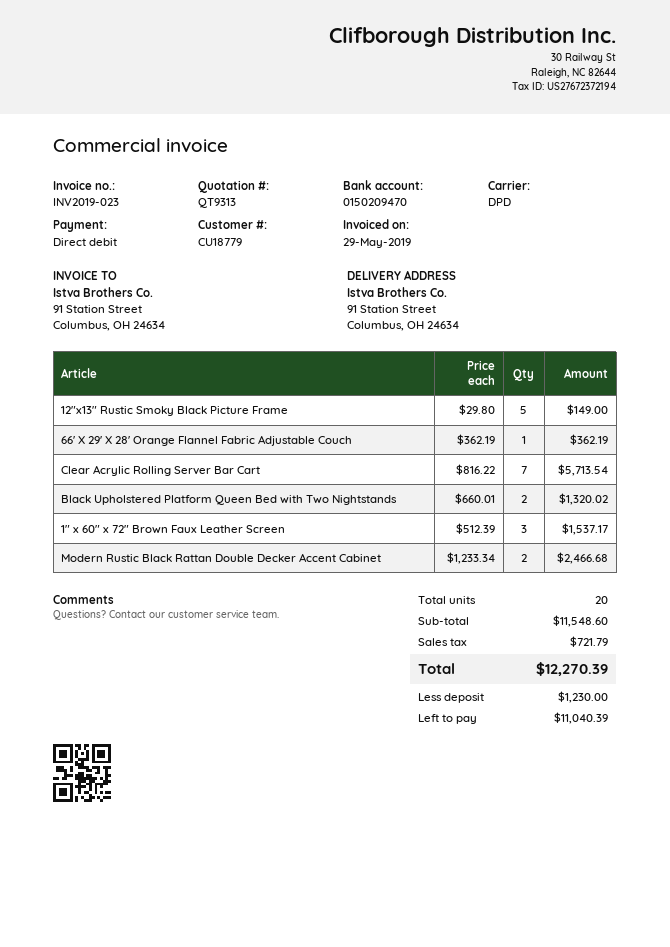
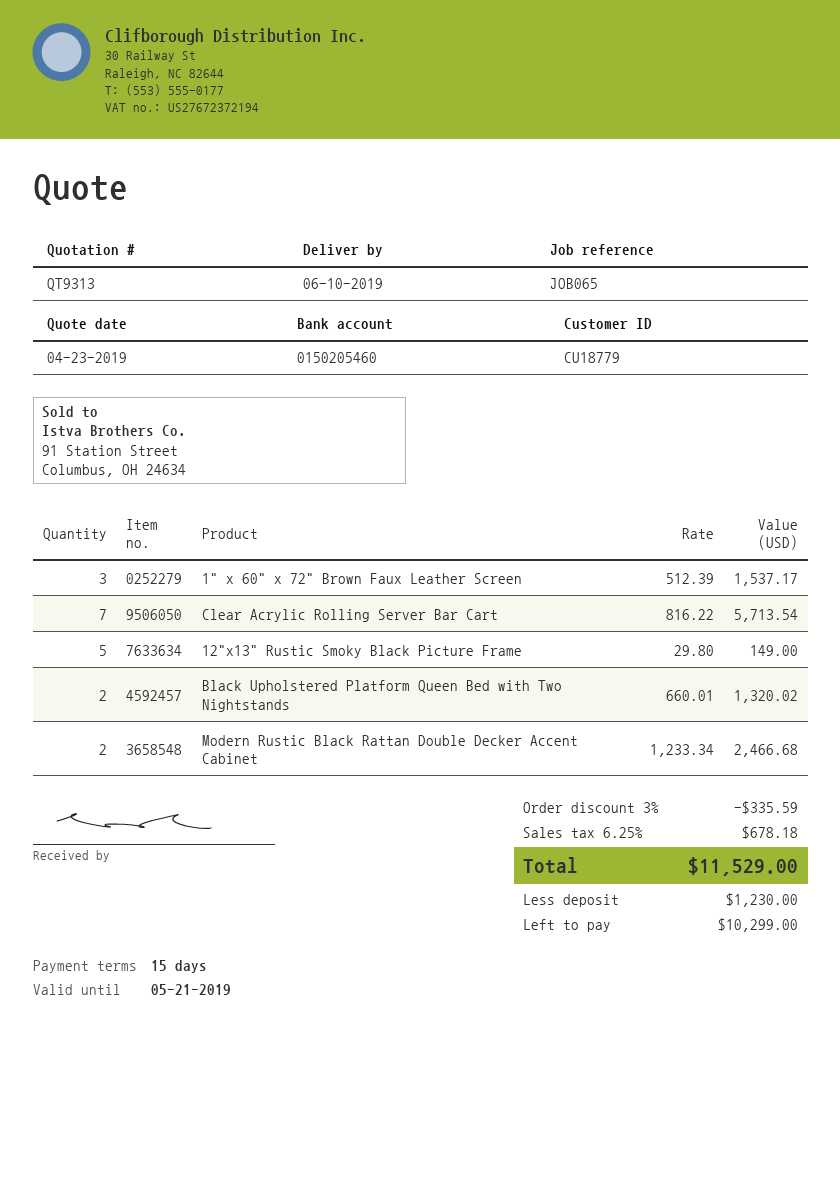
bank account: 0150209470 -> 0150205460
66' X 29' X 28' Orange Flannel Fabric Adjustable Couch: 1 x 362.19 = 362.19 -> none
discount: none -> 3% = 335.59
tax: 721.79 -> 678.18
total: 12270.39 -> 11529.00
balance: 11040.39 -> 10299.00

